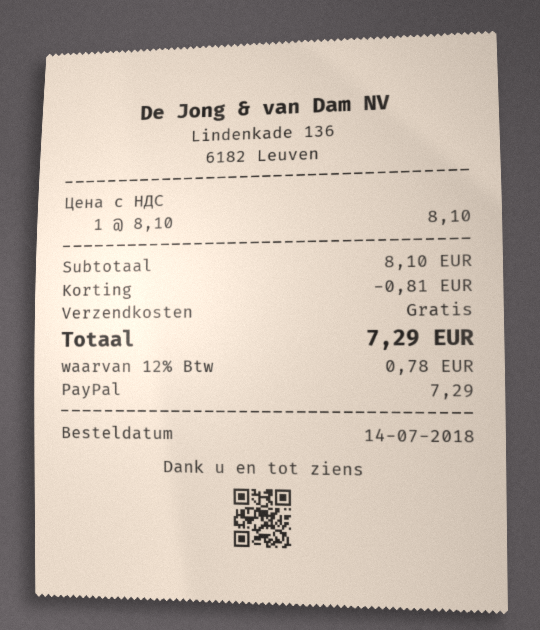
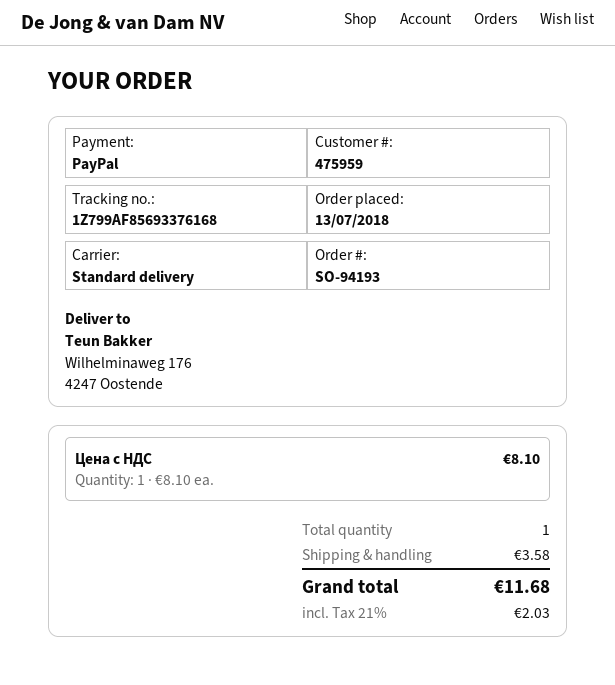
order date: 2018-07-14 -> 2018-07-13
discount: 0.81 -> none
shipping: 0.00 -> 3.58
tax: 12% = 0.78 -> 21% = 2.03
total: 7.29 -> 11.68

